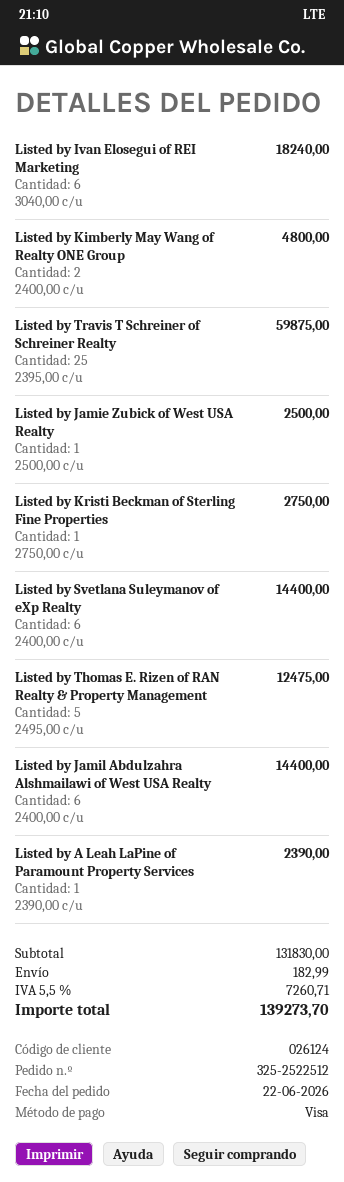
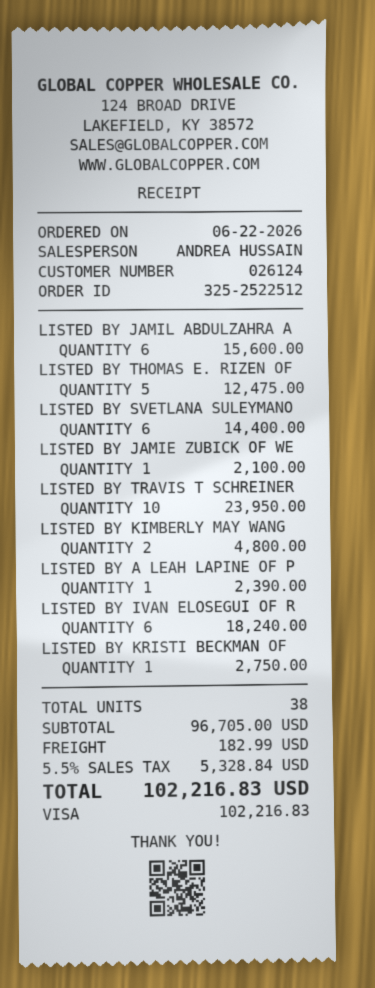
Listed by Travis T Schreiner of Schreiner Realty: 25 for 59875.00 -> 10 for 23950.00
Listed by Jamie Zubick of West USA Realty: 1 for 2500.00 -> 1 for 2100.00
Listed by Jamil Abdulzahra Alshmailawi of West USA Realty: 6 for 14400.00 -> 6 for 15600.00
subtotal: 131830.00 -> 96705.00
tax: 5.5% = 7260.71 -> 5.5% = 5328.84
total: 139273.70 -> 102216.83

